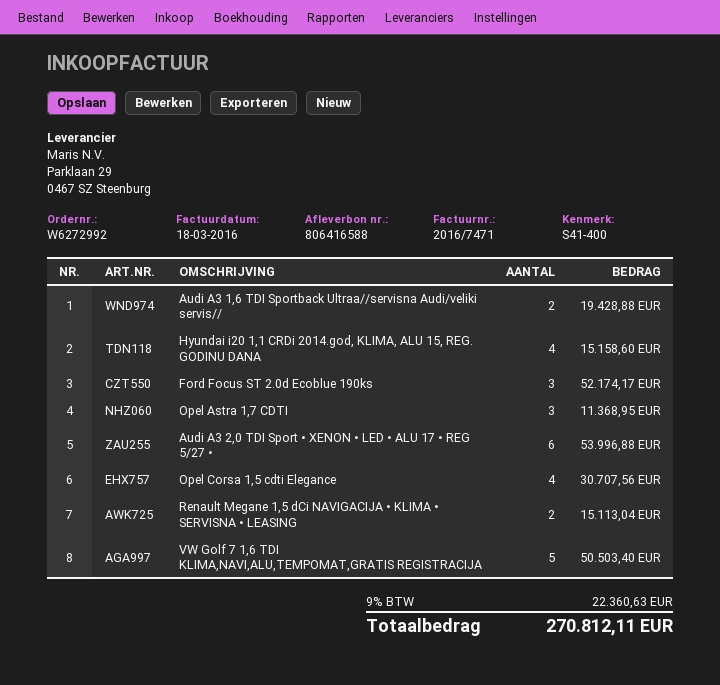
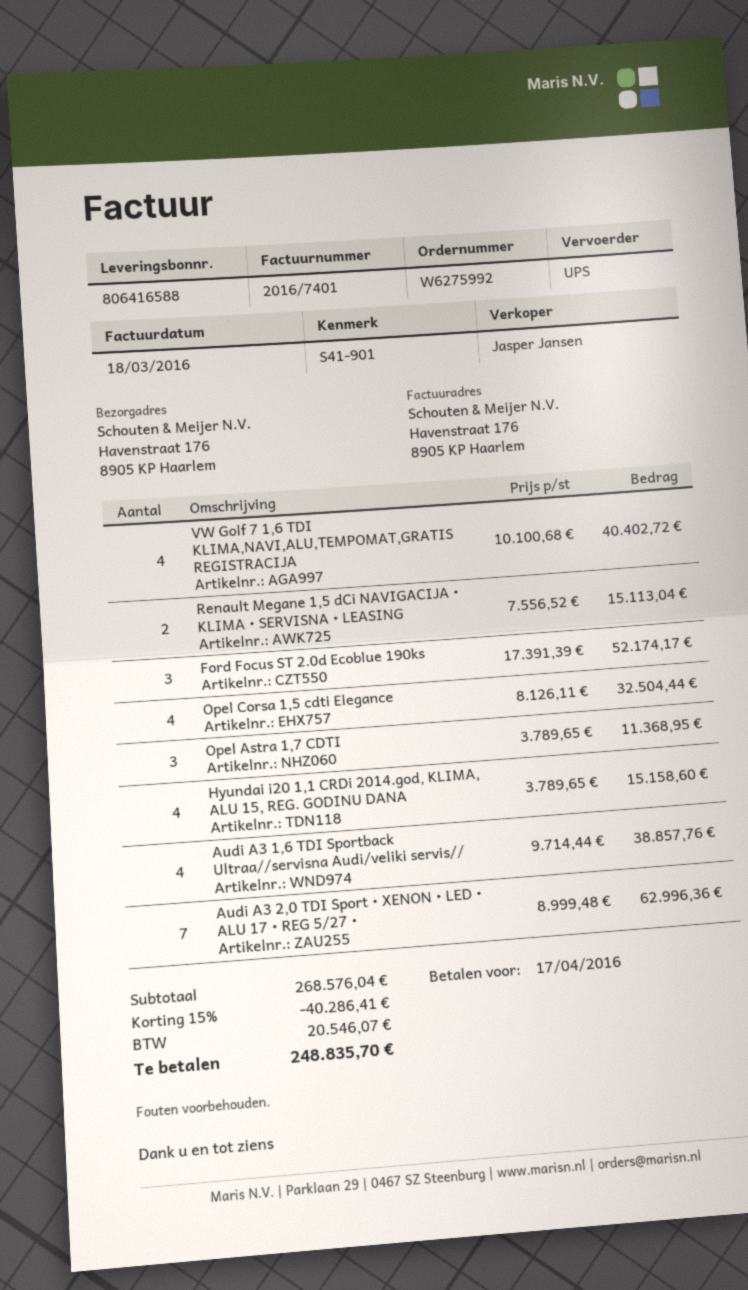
order number: W6272992 -> W6275992
invoice number: 2016/7471 -> 2016/7401
reference: S41-400 -> S41-901
Audi A3 1,6 TDI Sportback Ultraa//servisna Audi/veliki servis//: 2 for 19428.88 -> 4 for 38857.76
Audi A3 2,0 TDI Sport • XENON • LED • ALU 17 • REG 5/27 •: 6 for 53996.88 -> 7 for 62996.36
Opel Corsa 1,5 cdti Elegance: 4 for 30707.56 -> 4 for 32504.44
VW Golf 7 1,6 TDI KLIMA,NAVI,ALU,TEMPOMAT,GRATIS REGISTRACIJA: 5 for 50503.40 -> 4 for 40402.72
discount: none -> 15% = 40286.41
tax: 22360.63 -> 20546.07
total: 270812.11 -> 248835.70

